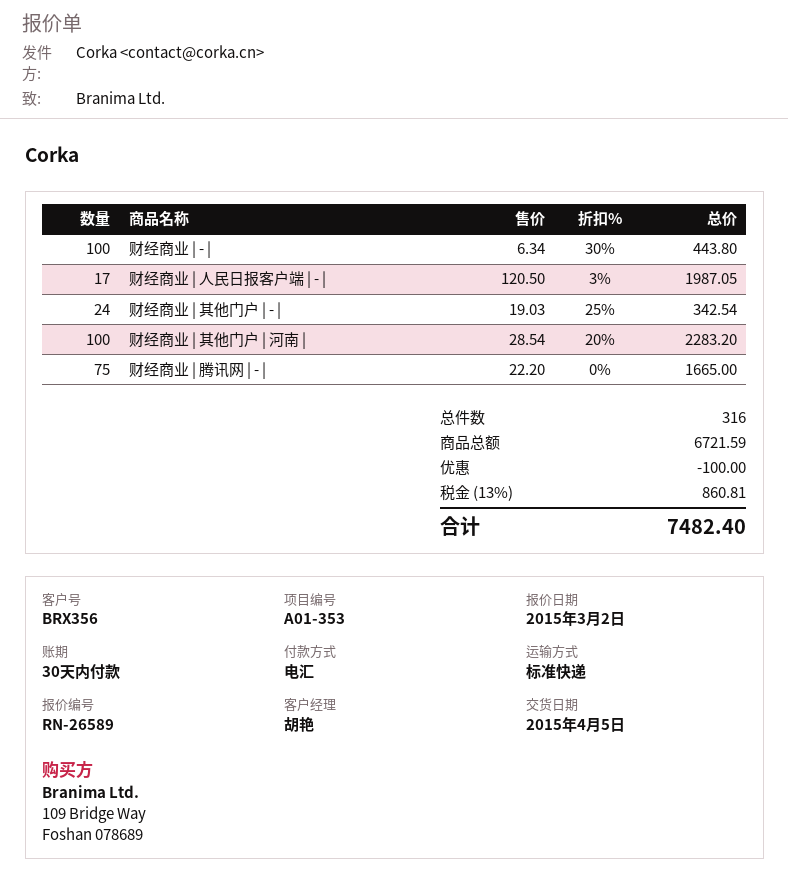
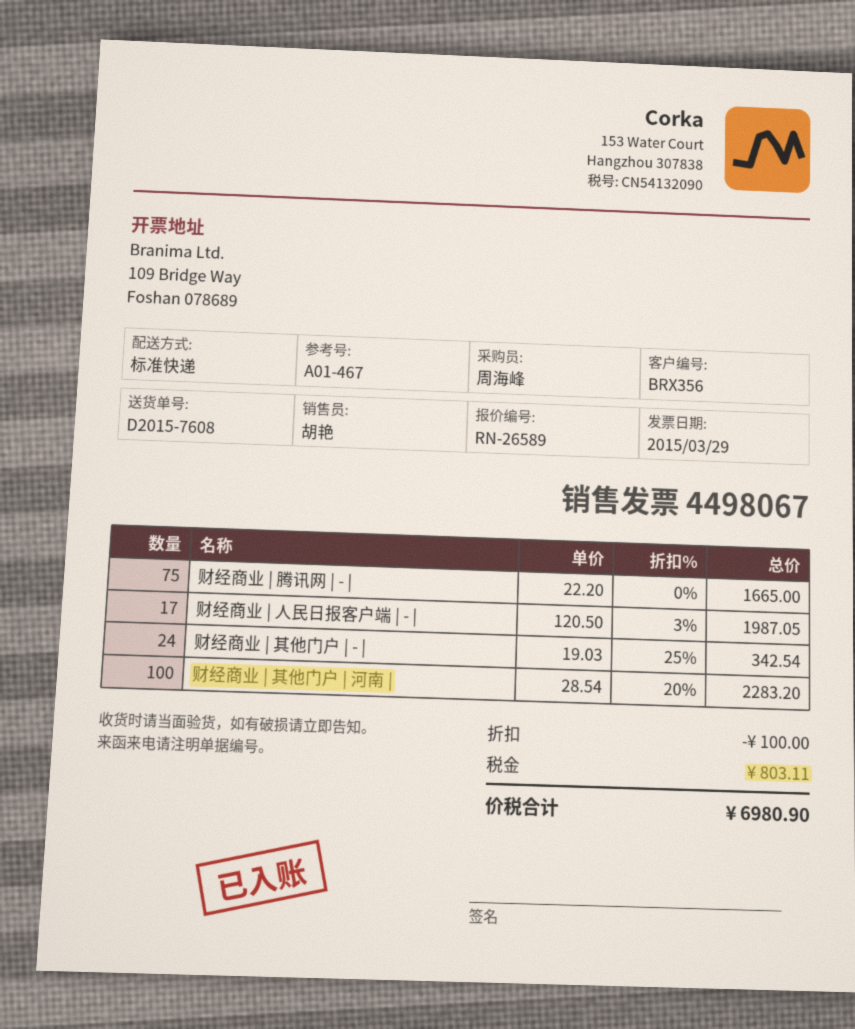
reference: A01-353 -> A01-467
财经商业 | - |: 100 x 6.34 - 30% = 443.80 -> none
tax: 860.81 -> 803.11
total: 7482.40 -> 6980.90

